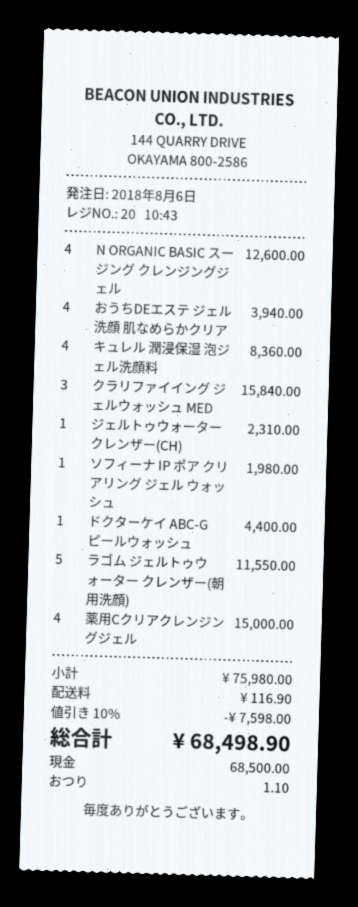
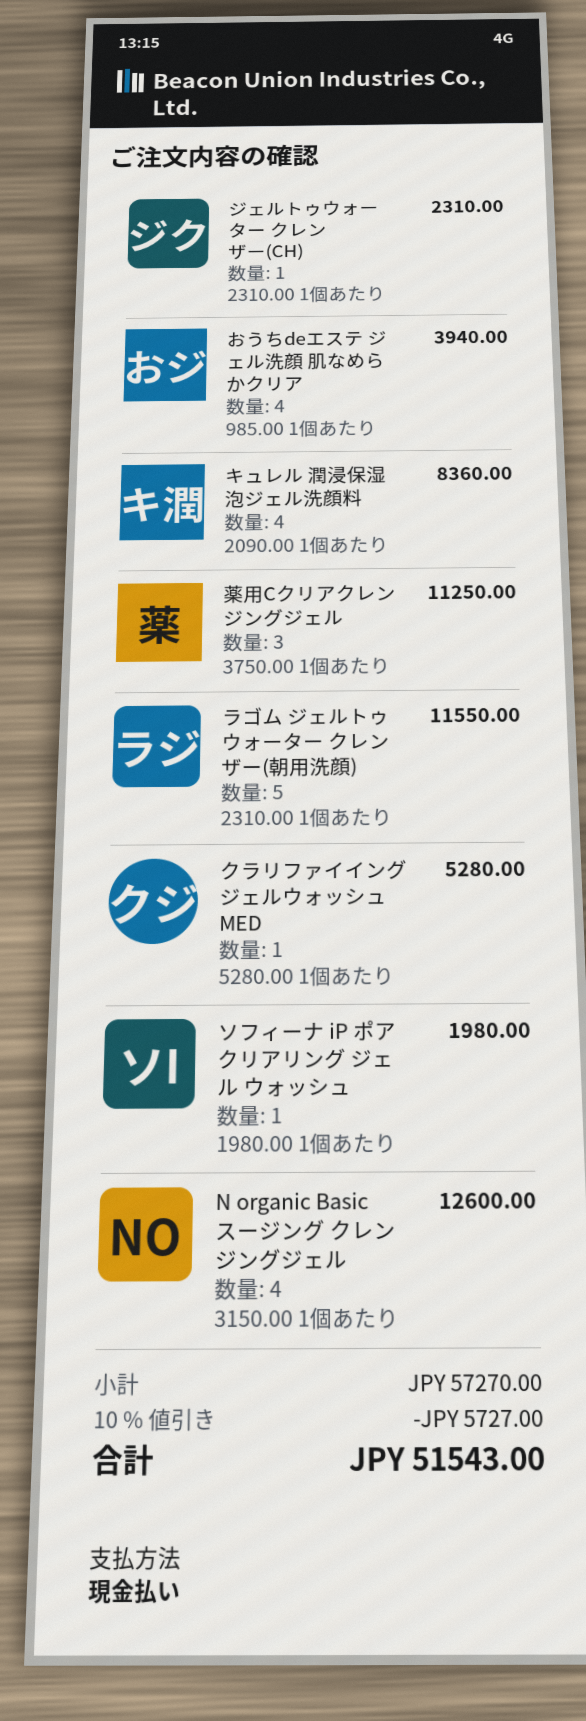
クラリファイイング ジェルウォッシュ MED: 3 for 15840.00 -> 1 for 5280.00
ドクターケイ ABC-Gピールウォッシュ: 1 for 4400.00 -> none
薬用Cクリアクレンジングジェル: 4 for 15000.00 -> 3 for 11250.00
subtotal: 75980.00 -> 57270.00
discount: 10% = 7598.00 -> 10% = 5727.00
shipping: 116.90 -> none
total: 68498.90 -> 51543.00

